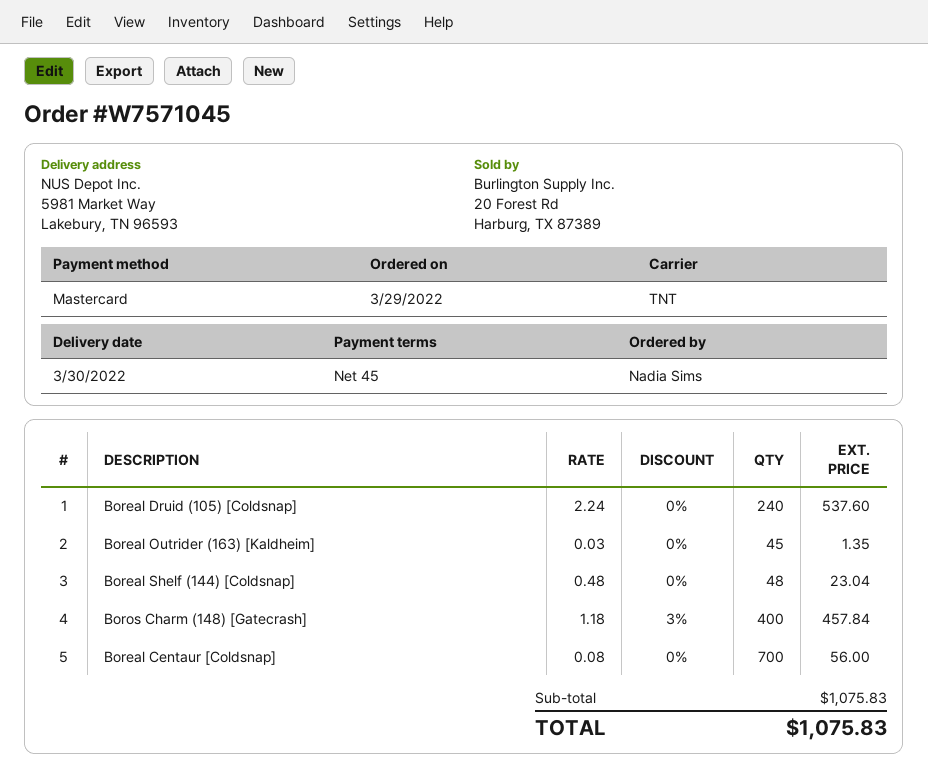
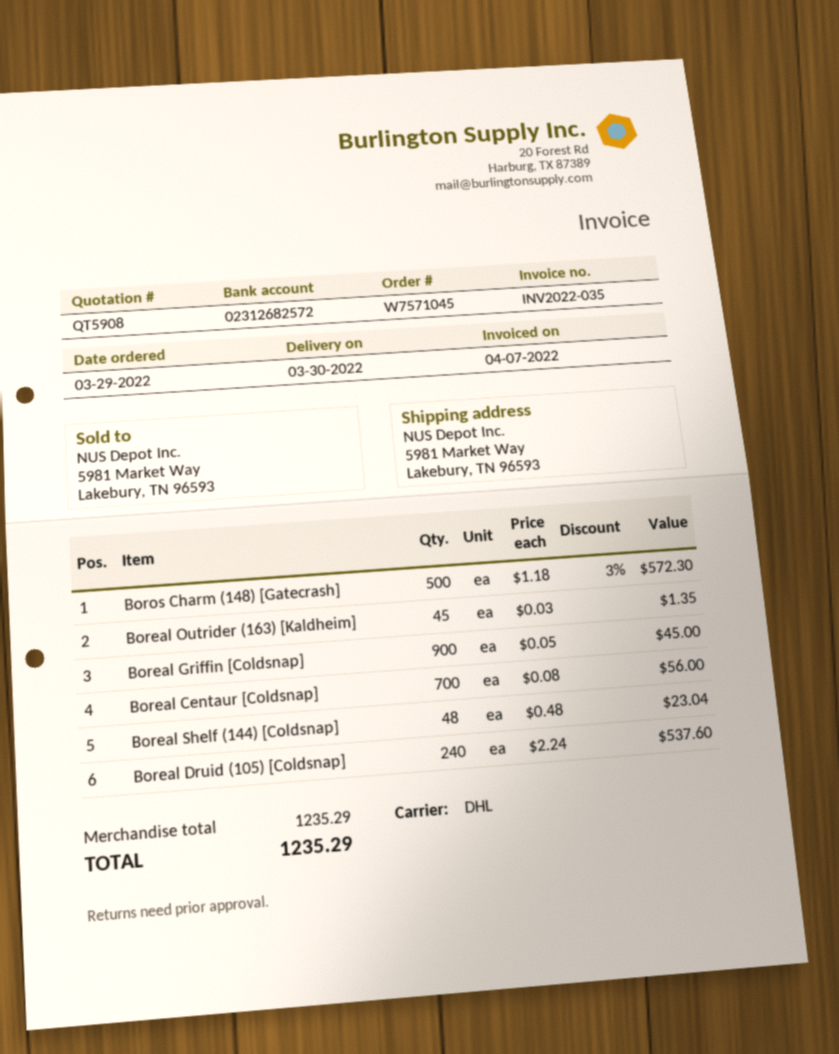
shipping method: TNT -> DHL
Boros Charm (148) [Gatecrash]: 400 x 1.18 - 3% = 457.84 -> 500 x 1.18 - 3% = 572.30
Boreal Griffin [Coldsnap]: none -> 900 x 0.05 = 45.00
subtotal: 1075.83 -> 1235.29
total: 1075.83 -> 1235.29

